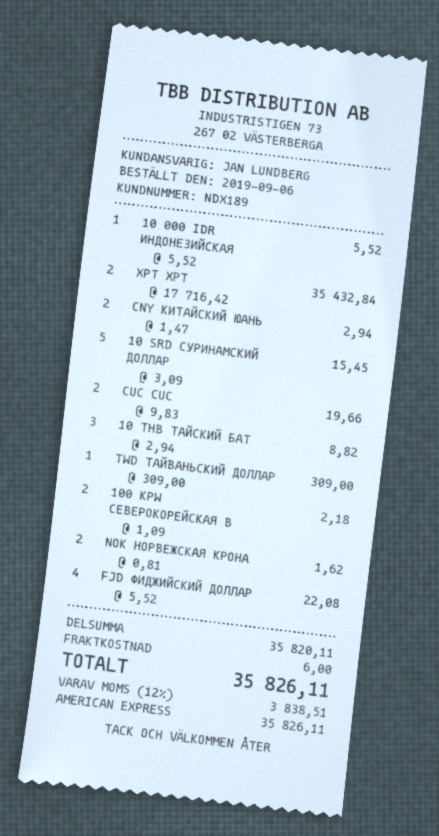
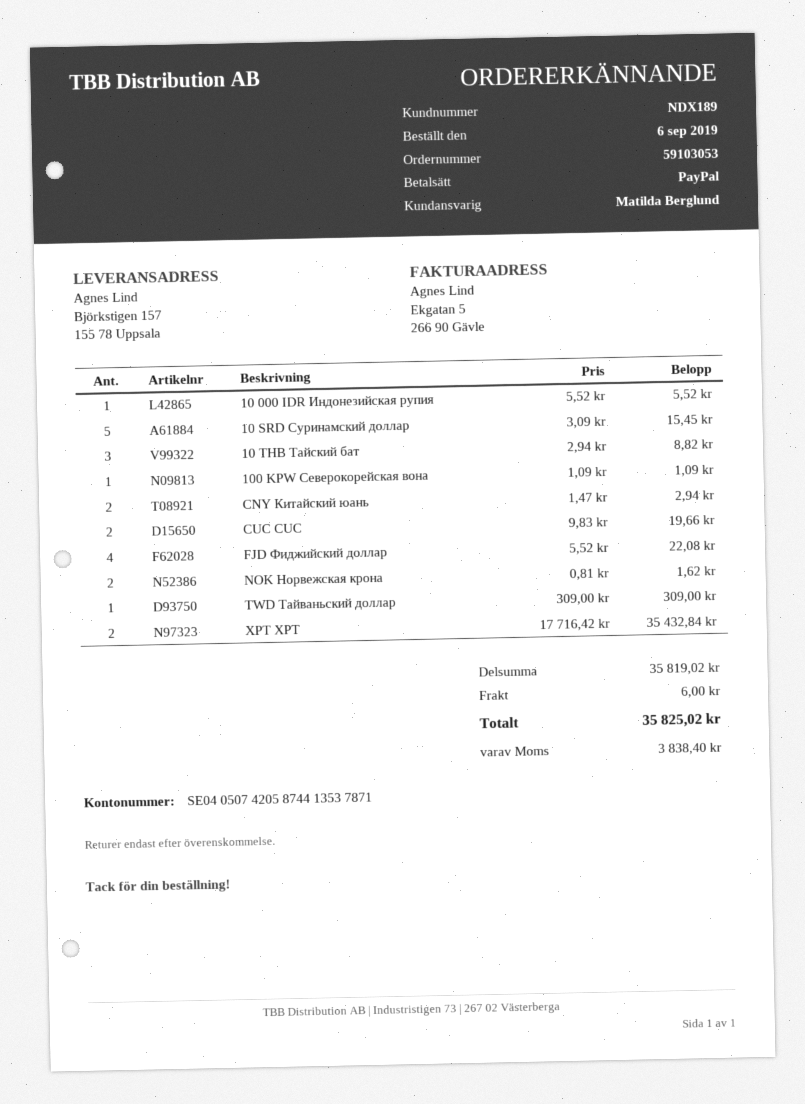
sales rep: JAN LUNDBERG -> Matilda Berglund
payment method: American Express -> PayPal
100 KPW СЕВЕРОКОРЕЙСКАЯ В: 2 x 1.09 = 2.18 -> 1 x 1.09 = 1.09
subtotal: 35820.11 -> 35819.02
tax: 3838.51 -> 3838.40
total: 35826.11 -> 35825.02

